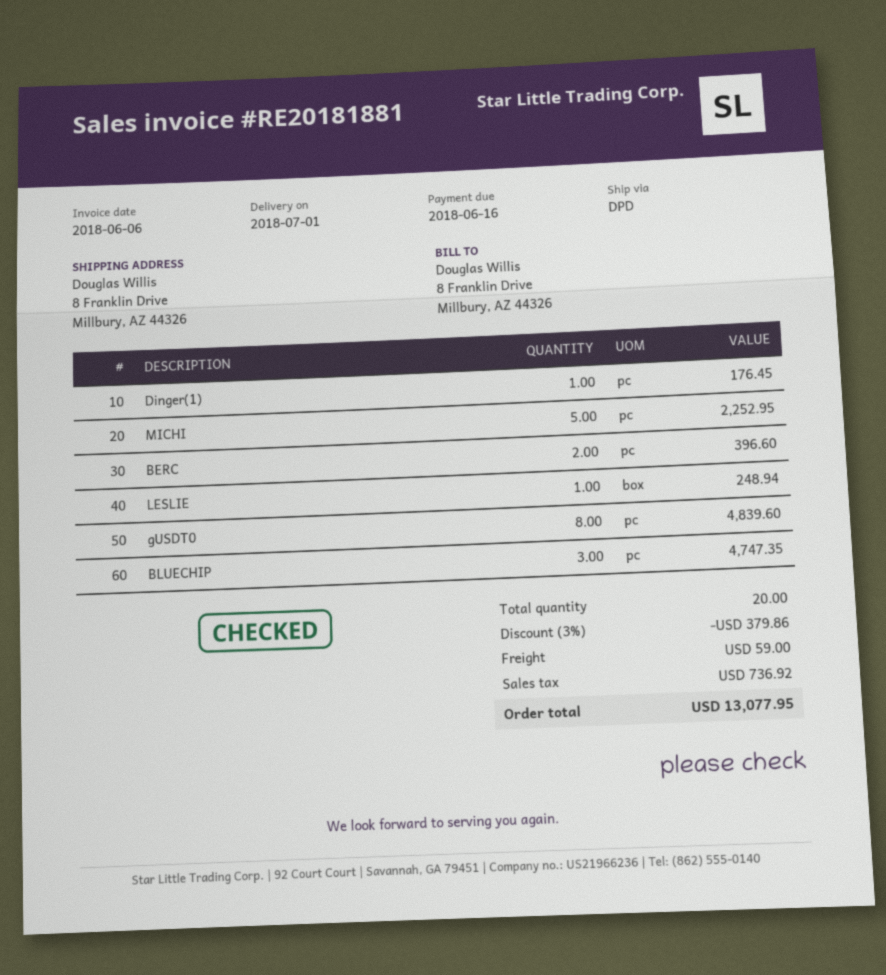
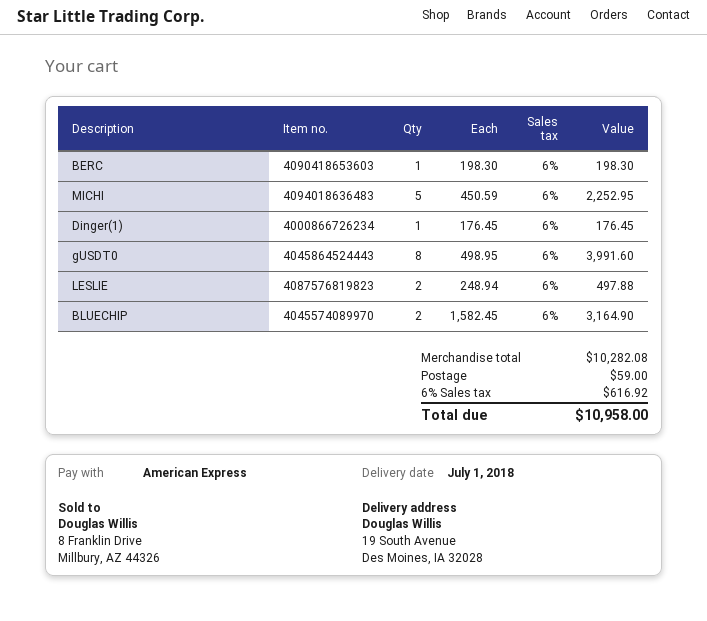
ship to: 8 Franklin Drive, Millbury, AZ 44326 -> 19 South Avenue, Des Moines, IA 32028
BERC: 2 for 396.60 -> 1 for 198.30
LESLIE: 1 for 248.94 -> 2 for 497.88
gUSDT0: 8 for 4839.60 -> 8 for 3991.60
BLUECHIP: 3 for 4747.35 -> 2 for 3164.90
discount: 3% = 379.86 -> none
tax: 736.92 -> 616.92
total: 13077.95 -> 10958.00

